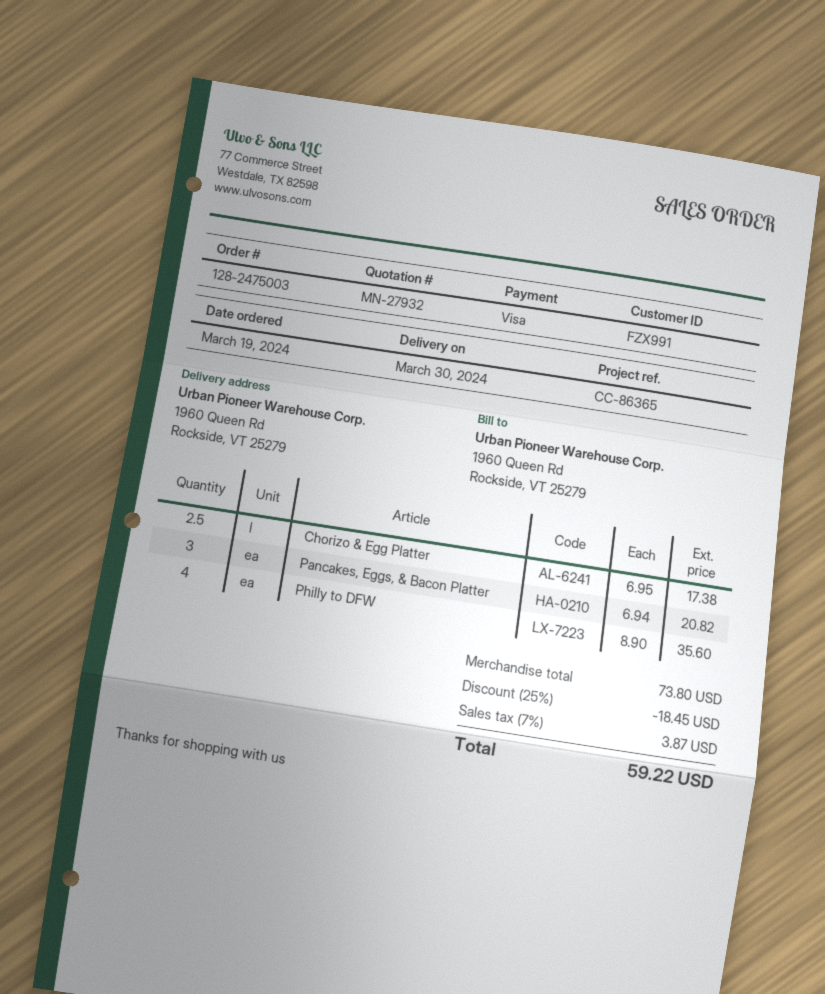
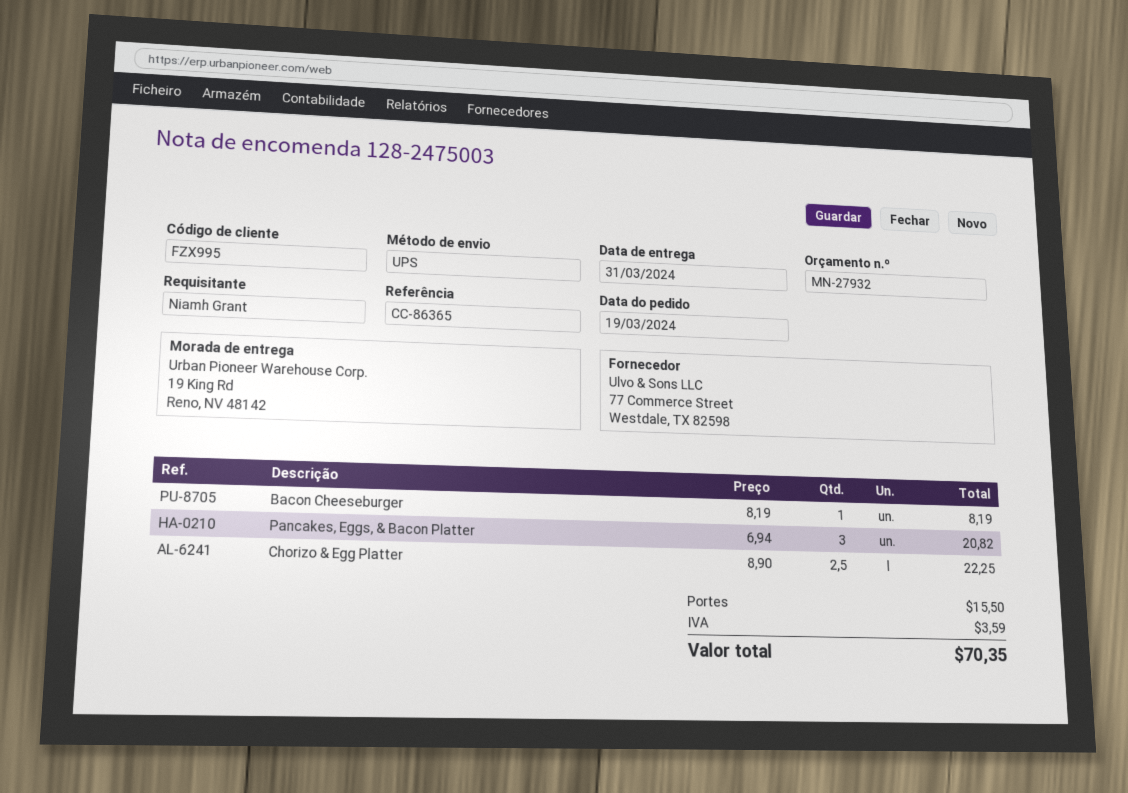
delivery date: 2024-03-30 -> 2024-03-31
customer number: FZX991 -> FZX995
ship to: 1960 Queen Rd, Rockside, VT 25279 -> 19 King Rd, Reno, NV 48142
Chorizo & Egg Platter: 2.5 x 6.95 = 17.38 -> 2.5 x 8.90 = 22.25
Philly to DFW: 4 x 8.90 = 35.60 -> none
Bacon Cheeseburger: none -> 1 x 8.19 = 8.19
discount: 25% = 18.45 -> none
shipping: none -> 15.50
tax: 3.87 -> 3.59
total: 59.22 -> 70.35

